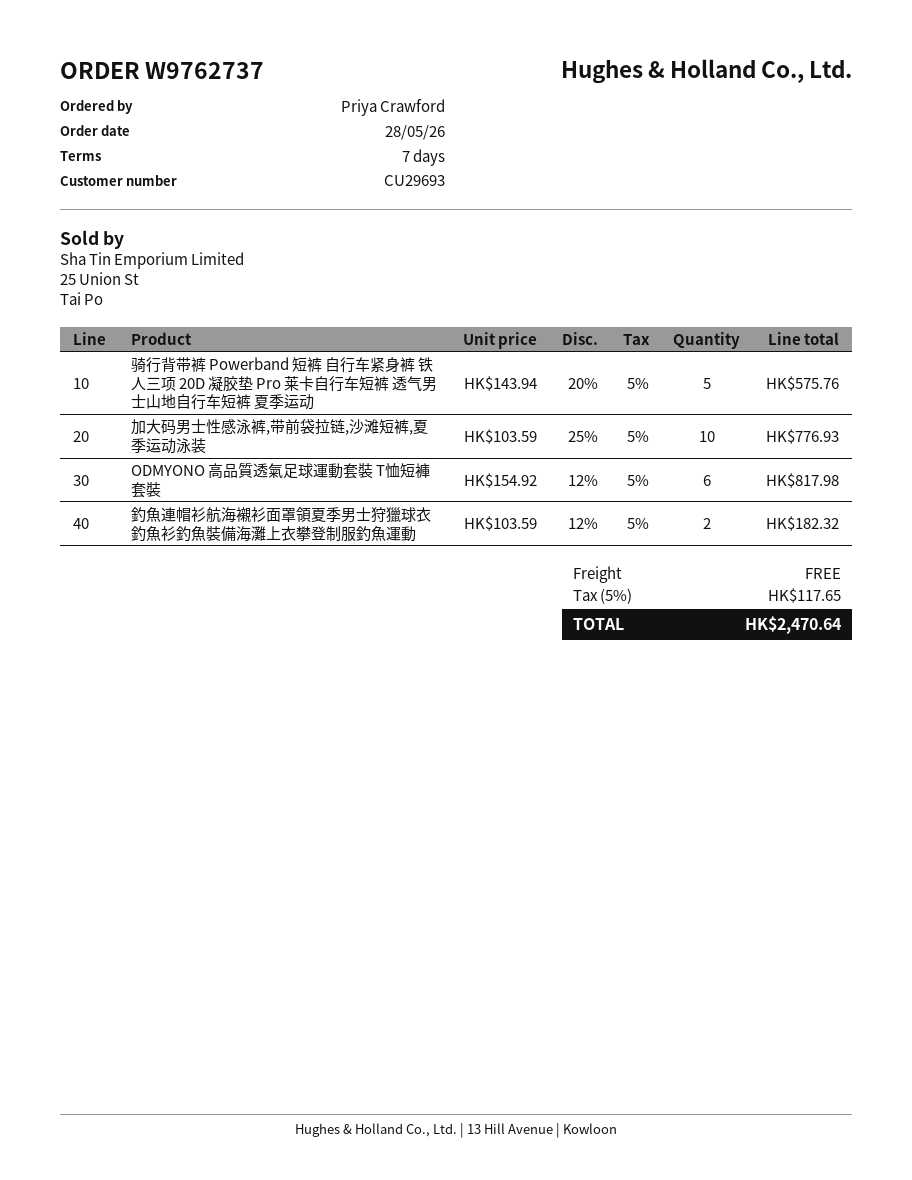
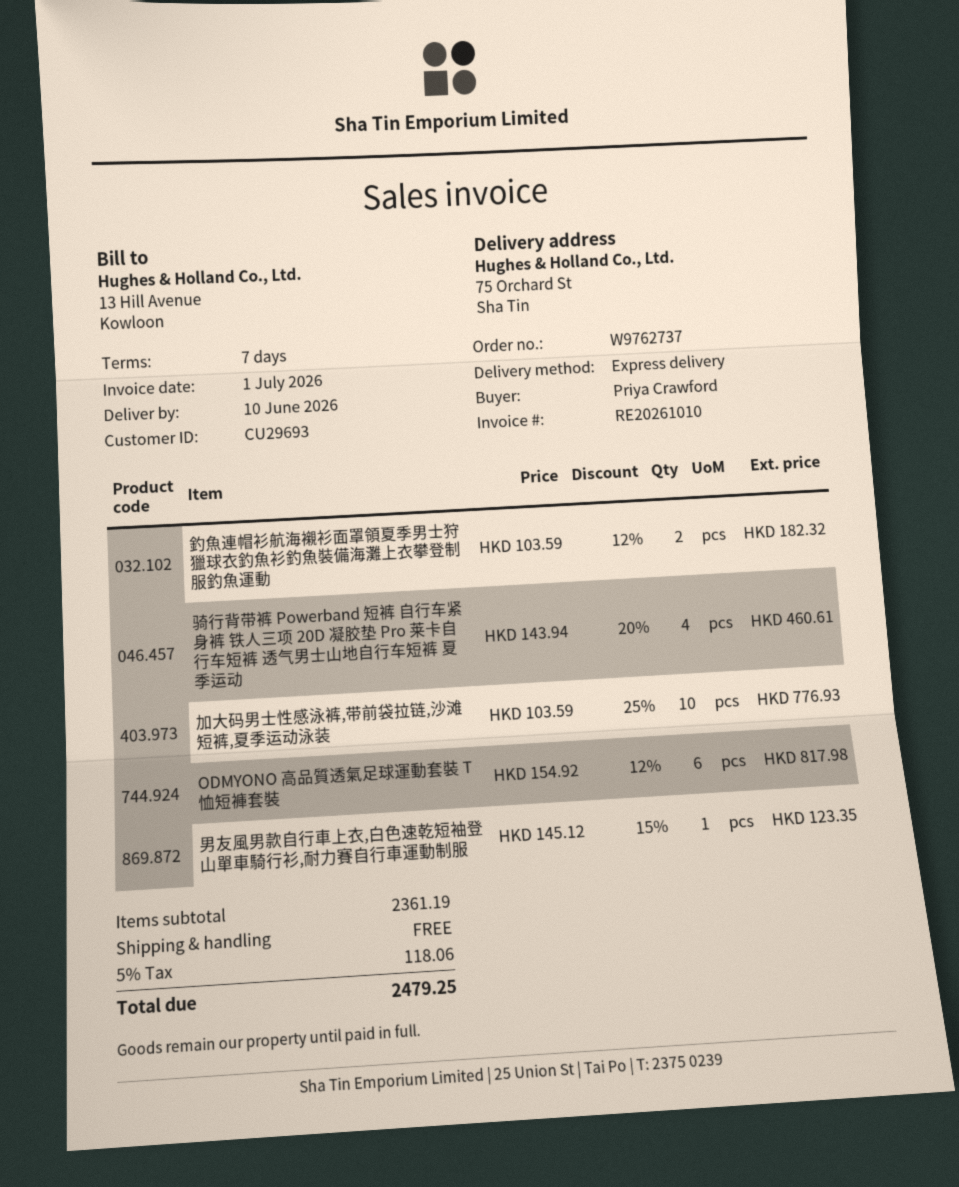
骑行背带裤 Powerband 短裤 自行车紧身裤 铁人三项 20D 凝胶垫 Pro 莱卡自行车短裤 透气男士山地自行车短裤 夏季运动: 5 x 143.94 - 20% = 575.76 -> 4 x 143.94 - 20% = 460.61
男友風男款自行車上衣,白色速乾短袖登山單車騎行衫,耐力賽自行車運動制服: none -> 1 x 145.12 - 15% = 123.35
tax: 5% = 117.65 -> 5% = 118.06
total: 2470.64 -> 2479.25

